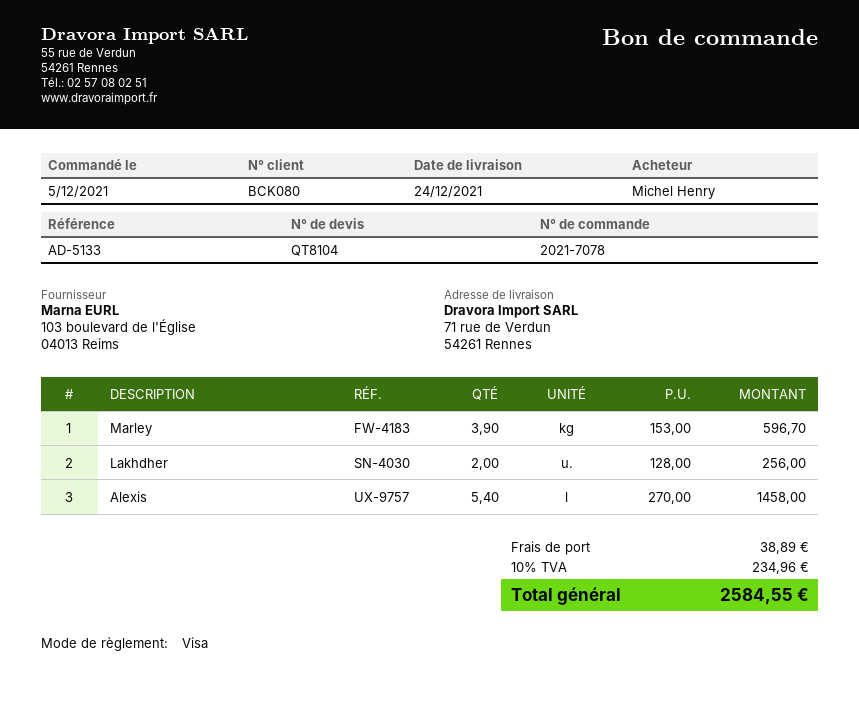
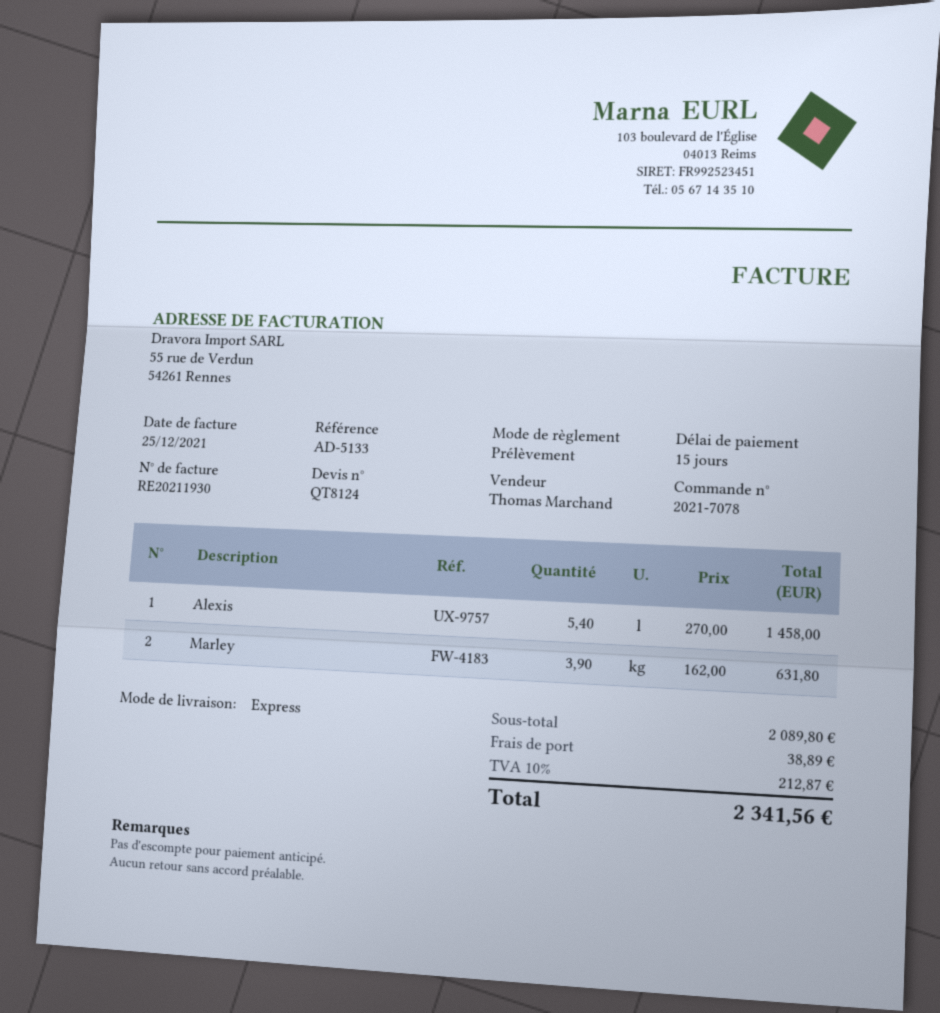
quote number: QT8104 -> QT8124
payment method: Visa -> direct debit
Marley: 3.9 x 153.00 = 596.70 -> 3.9 x 162.00 = 631.80
Lakhdher: 2 x 128.00 = 256.00 -> none
tax: 10% = 234.96 -> 10% = 212.87
total: 2584.55 -> 2341.56

